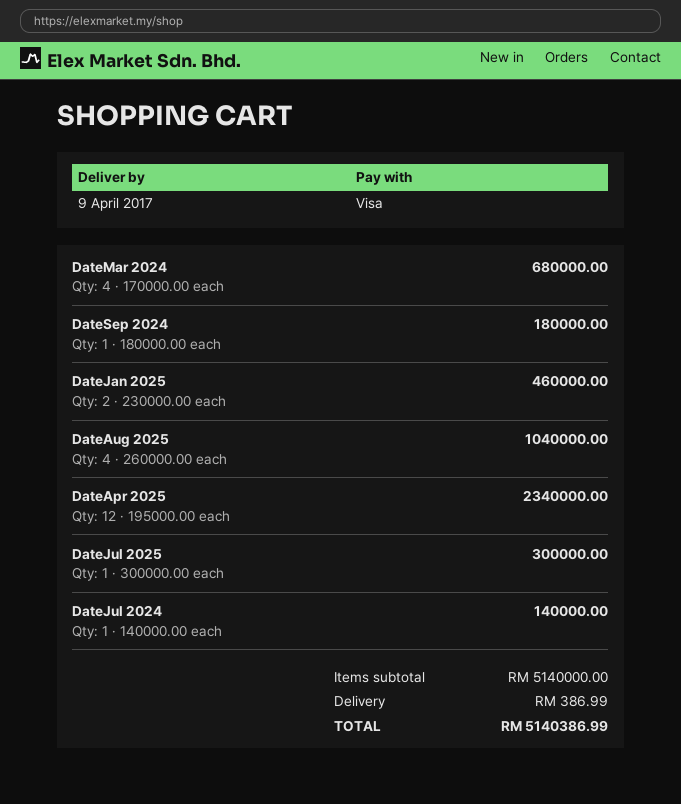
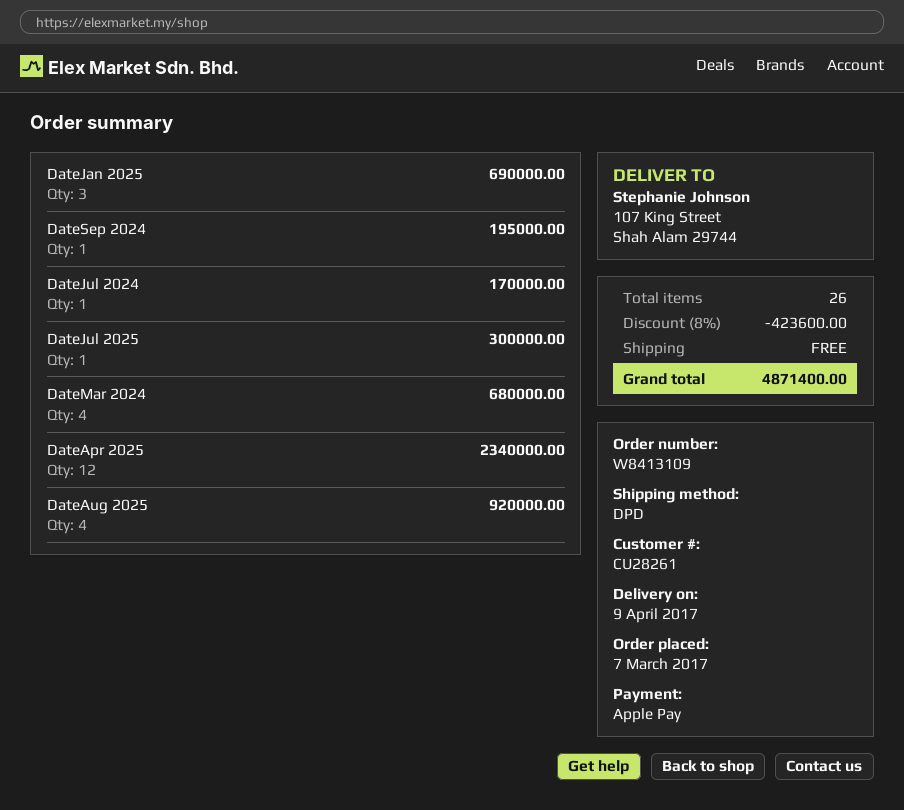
payment method: Visa -> Apple Pay
DateSep 2024: 1 for 180000.00 -> 1 for 195000.00
DateJan 2025: 2 for 460000.00 -> 3 for 690000.00
DateAug 2025: 4 for 1040000.00 -> 4 for 920000.00
DateJul 2024: 1 for 140000.00 -> 1 for 170000.00
discount: none -> 8% = 423600.00
shipping: 386.99 -> 0.00
total: 5140386.99 -> 4871400.00

